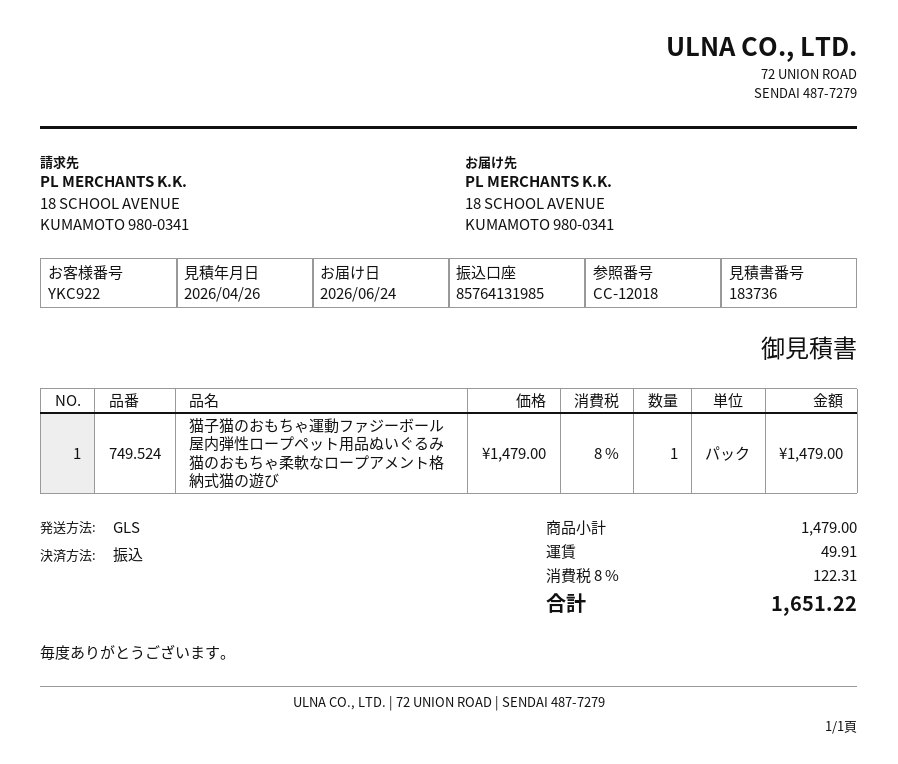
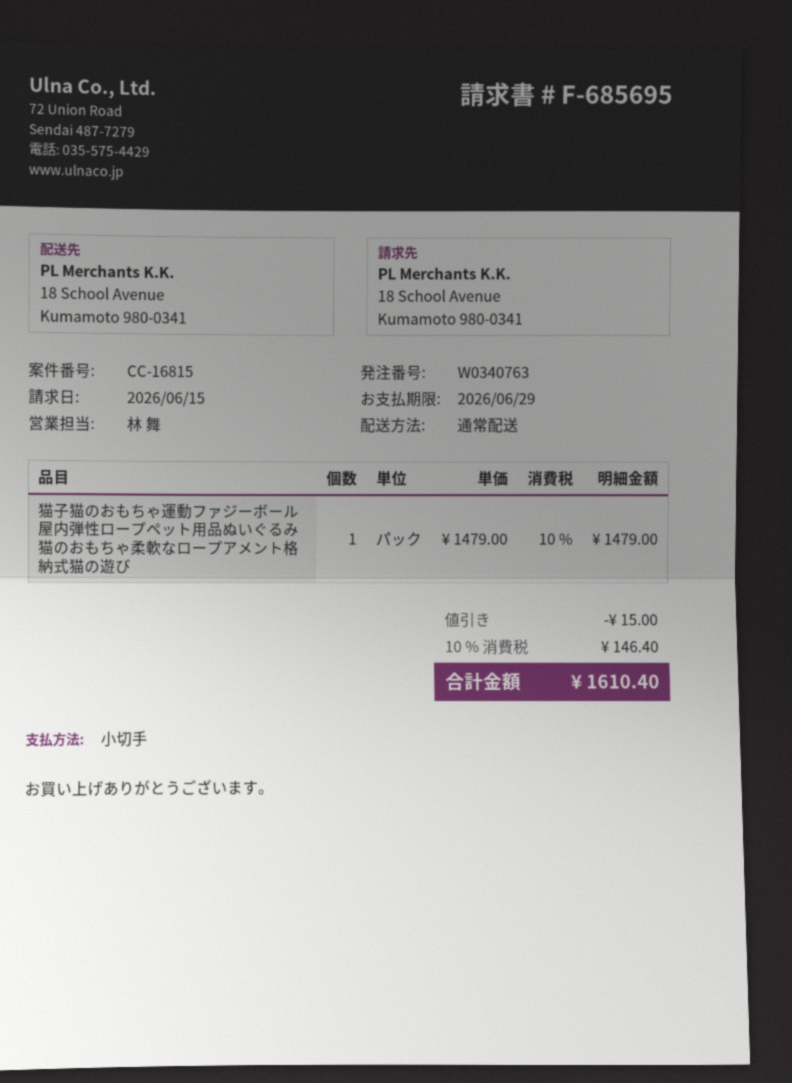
reference: CC-12018 -> CC-16815
payment method: bank transfer -> cheque
shipping method: GLS -> standard
discount: none -> 15.00
shipping: 49.91 -> none
tax: 8% = 122.31 -> 10% = 146.40
total: 1651.22 -> 1610.40

